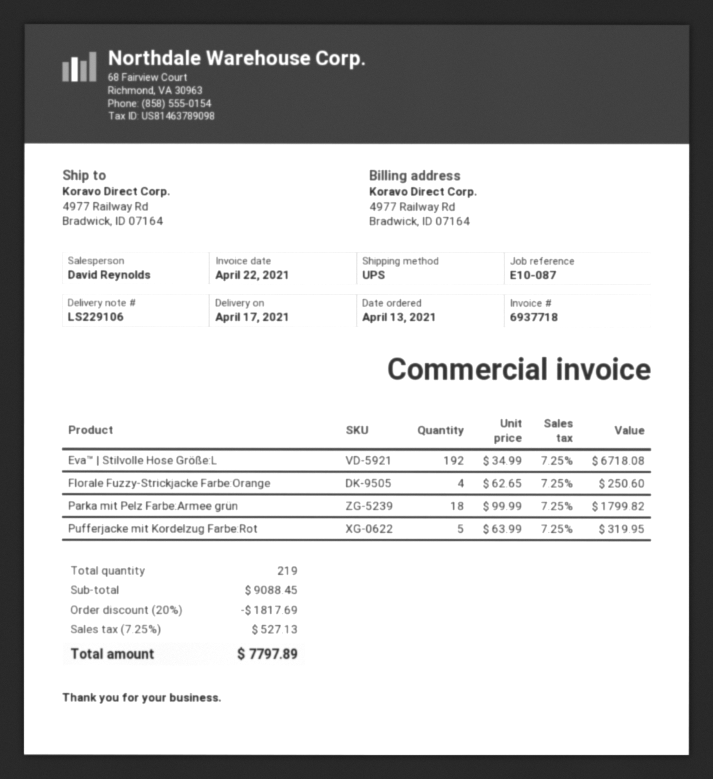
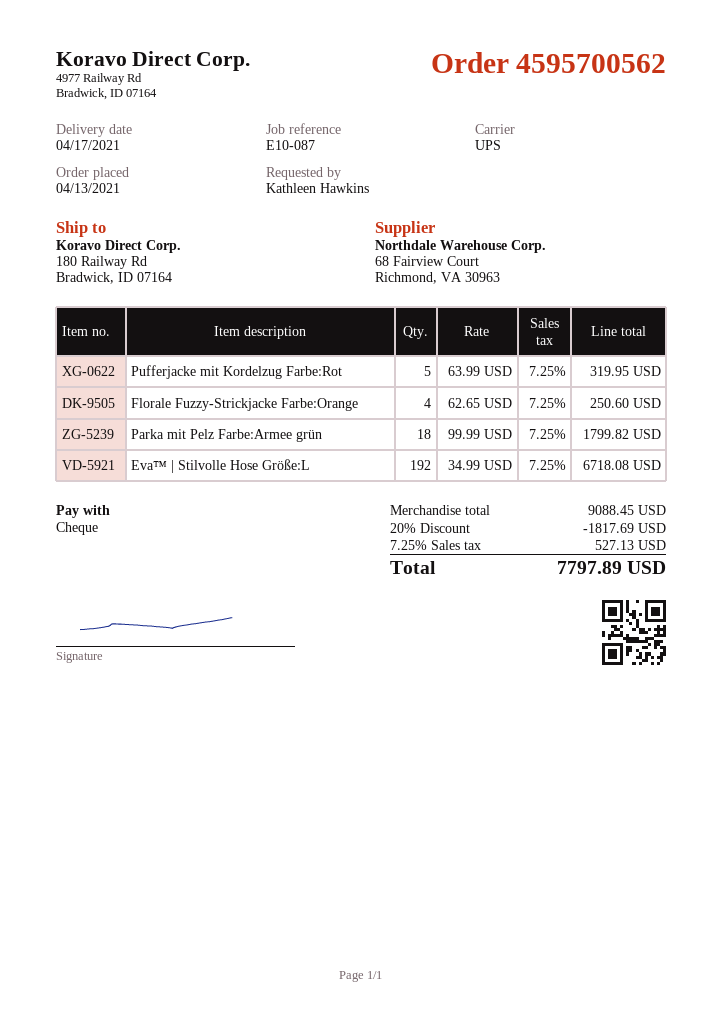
ship to: 4977 Railway Rd, Bradwick, ID 07164 -> 180 Railway Rd, Bradwick, ID 07164

